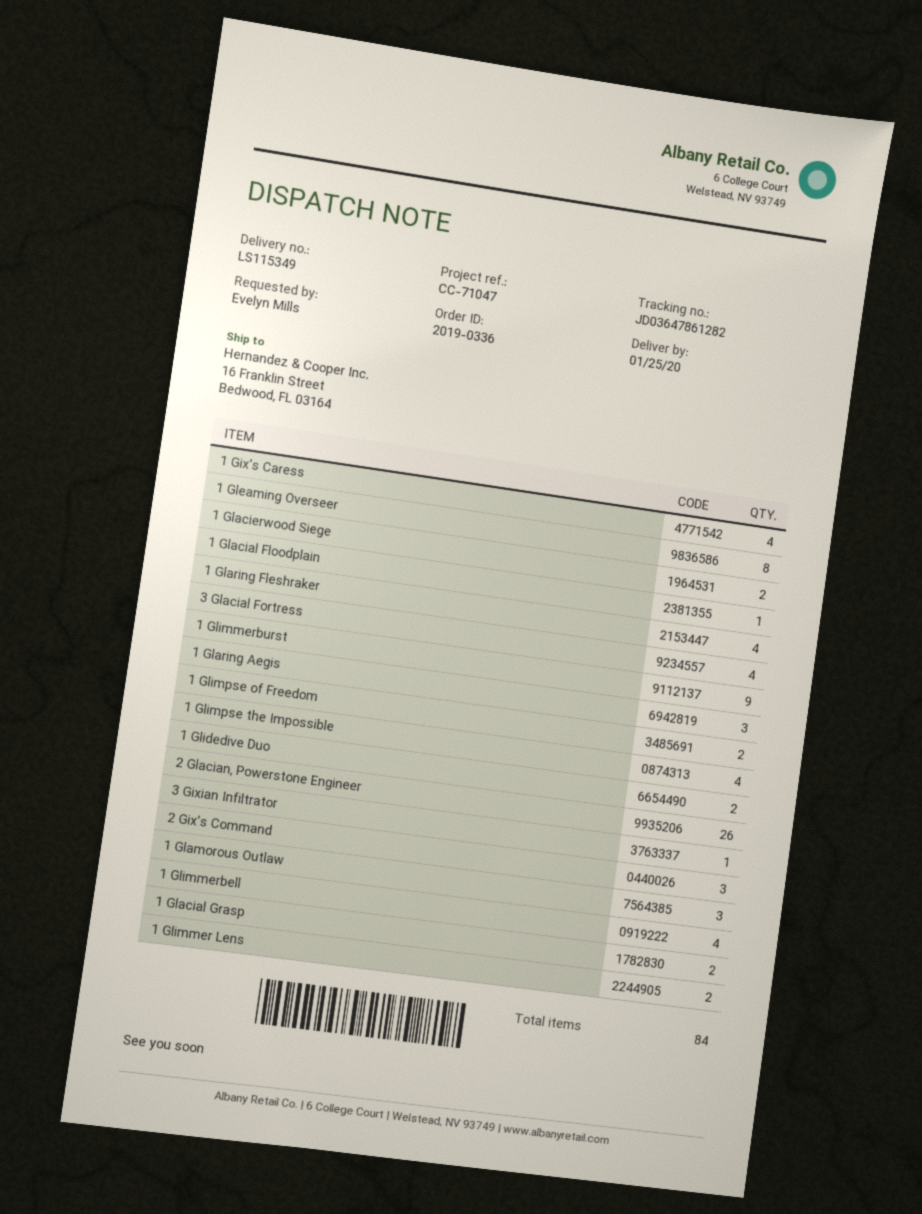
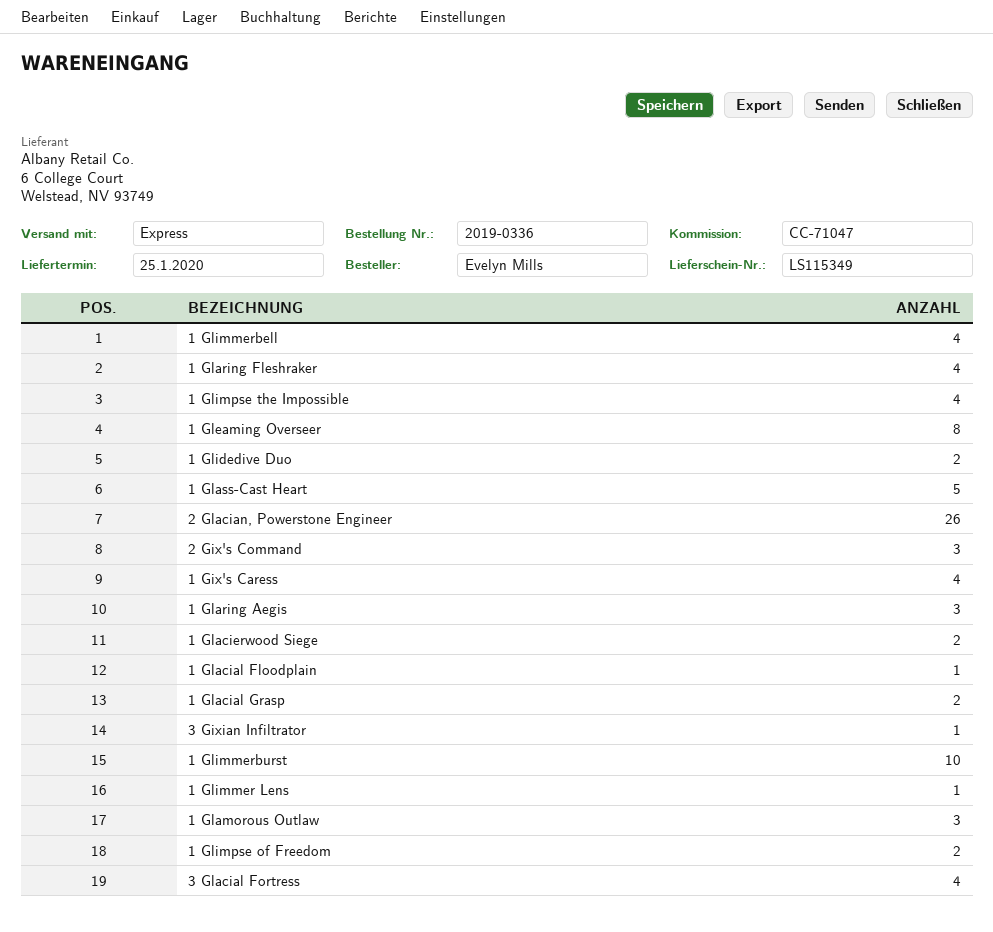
1 Glimmerburst: 9 -> 10
1 Glimmer Lens: 2 -> 1
1 Glass-Cast Heart: none -> 5

